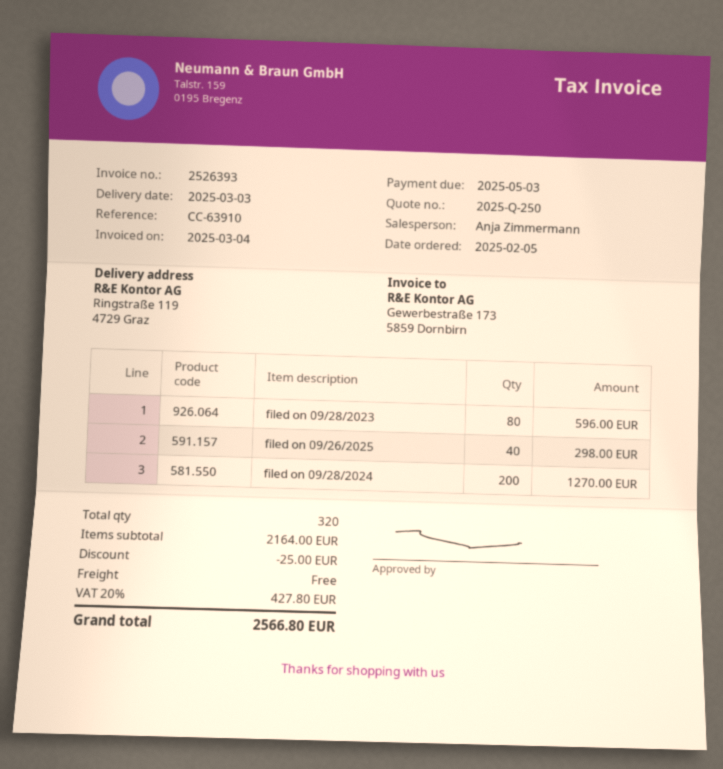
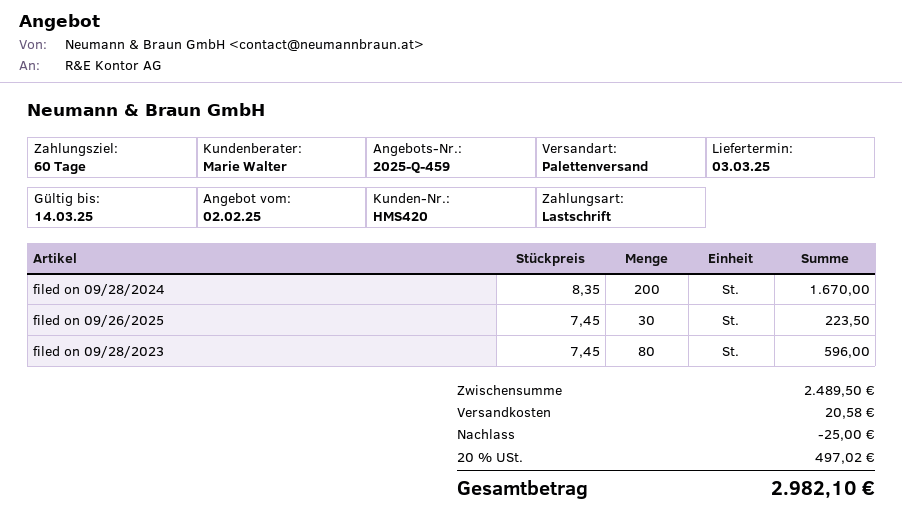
quote number: 2025-Q-250 -> 2025-Q-459
sales rep: Anja Zimmermann -> Marie Walter
filed on 09/26/2025: 40 for 298.00 -> 30 for 223.50
filed on 09/28/2024: 200 for 1270.00 -> 200 for 1670.00
subtotal: 2164.00 -> 2489.50
shipping: 0.00 -> 20.58
tax: 20% = 427.80 -> 20% = 497.02
total: 2566.80 -> 2982.10

